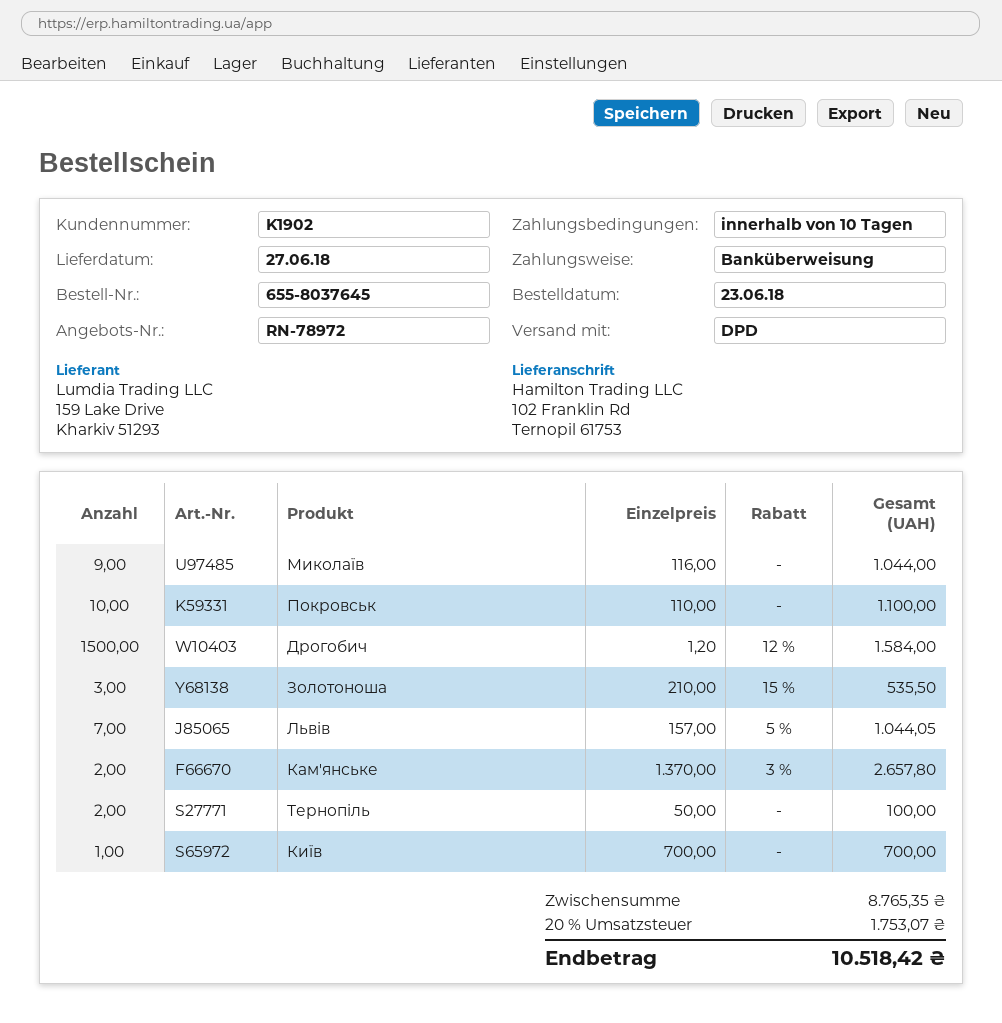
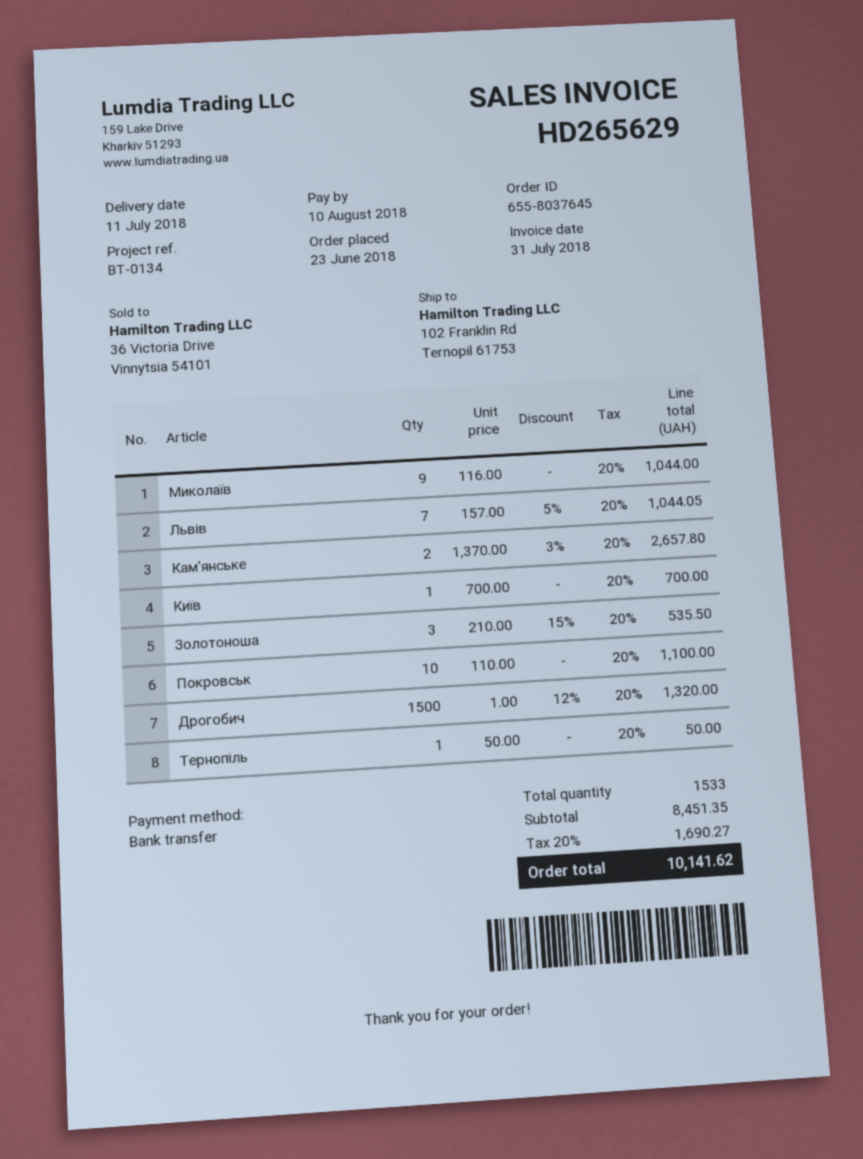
delivery date: 2018-06-27 -> 2018-07-11
Дрогобич: 1500 x 1.20 - 12% = 1584.00 -> 1500 x 1.00 - 12% = 1320.00
Тернопіль: 2 x 50.00 = 100.00 -> 1 x 50.00 = 50.00
subtotal: 8765.35 -> 8451.35
tax: 20% = 1753.07 -> 20% = 1690.27
total: 10518.42 -> 10141.62

